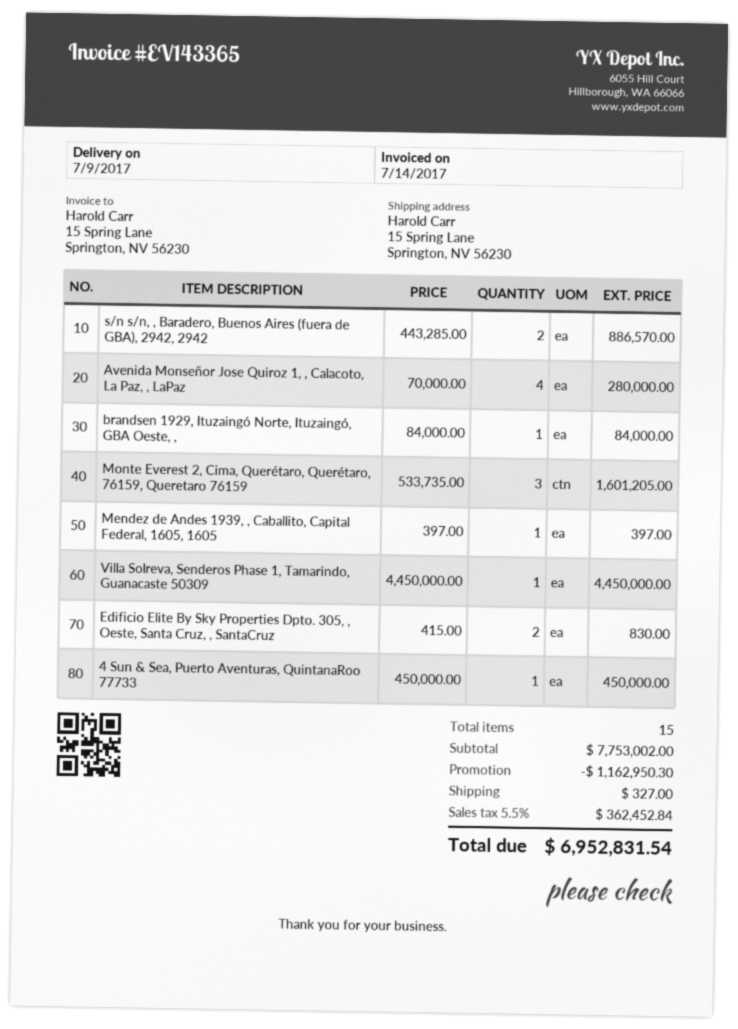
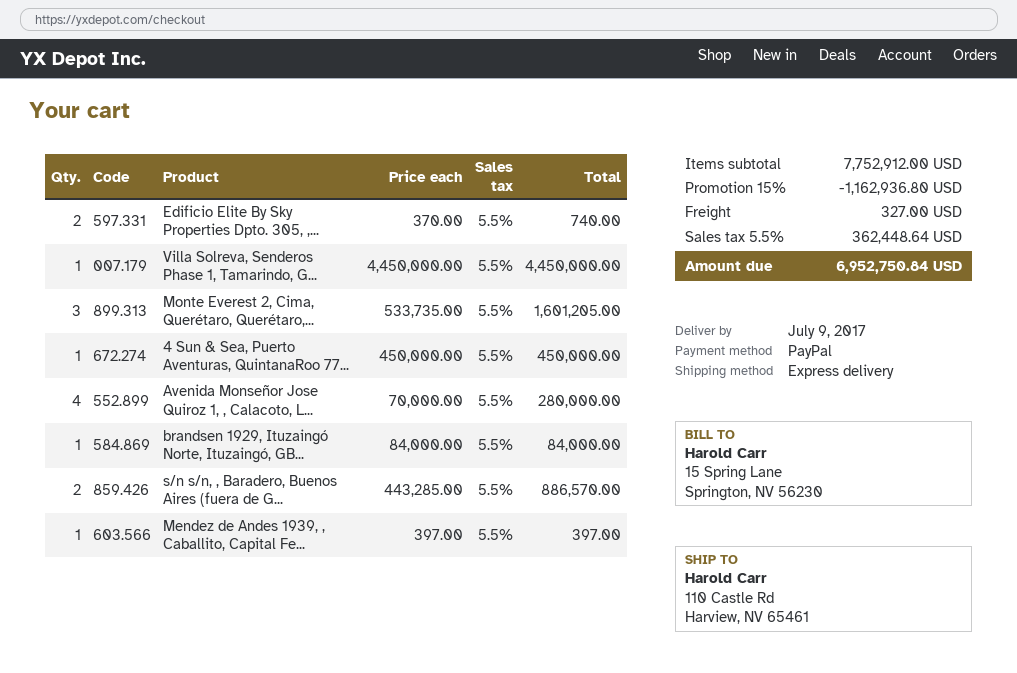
ship to: 15 Spring Lane, Springton, NV 56230 -> 110 Castle Rd, Harview, NV 65461
Edificio Elite By Sky Properties Dpto. 305, , Oeste, Santa Cruz, , SantaCruz: 2 x 415.00 = 830.00 -> 2 x 370.00 = 740.00
subtotal: 7753002.00 -> 7752912.00
discount: 1162950.30 -> 1162936.80
tax: 5.5% = 362452.84 -> 5.5% = 362448.64
total: 6952831.54 -> 6952750.84

